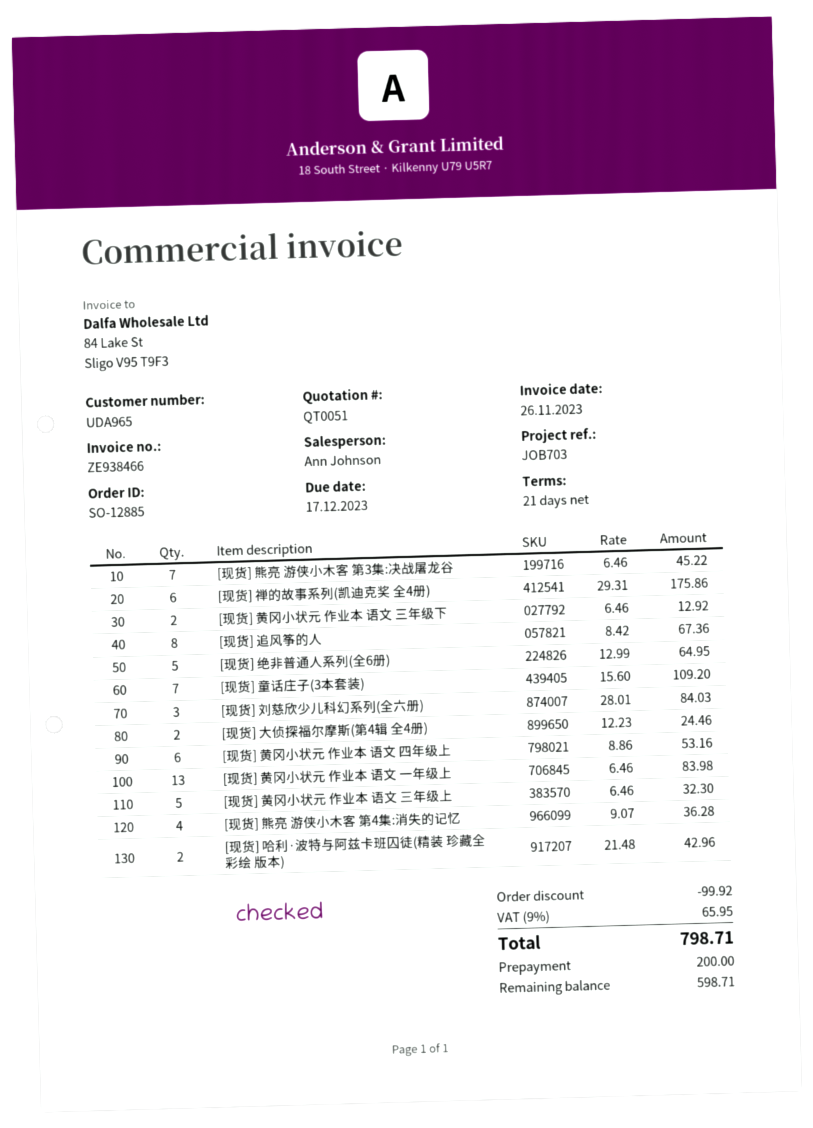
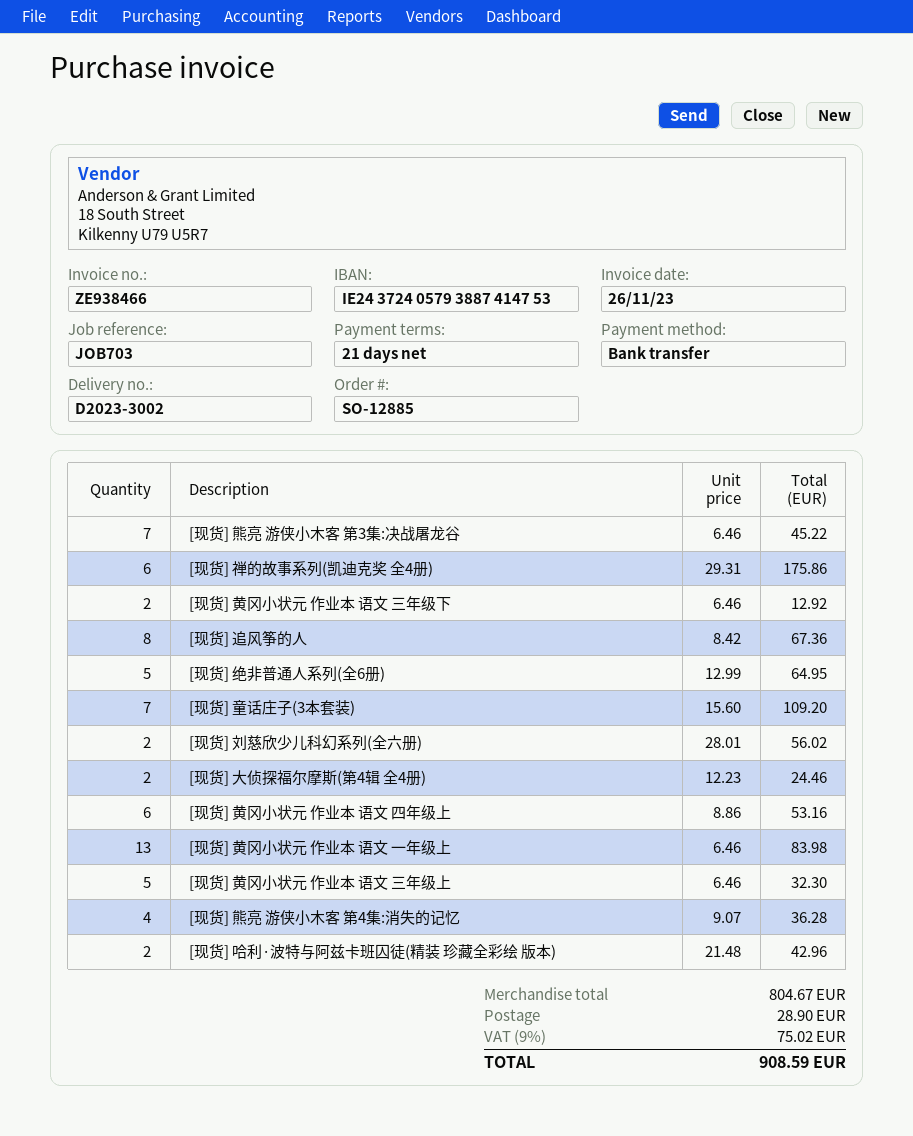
[现货] 刘慈欣少儿科幻系列(全六册): 3 x 28.01 = 84.03 -> 2 x 28.01 = 56.02
discount: 99.92 -> none
shipping: none -> 28.90
tax: 9% = 65.95 -> 9% = 75.02
total: 798.71 -> 908.59

